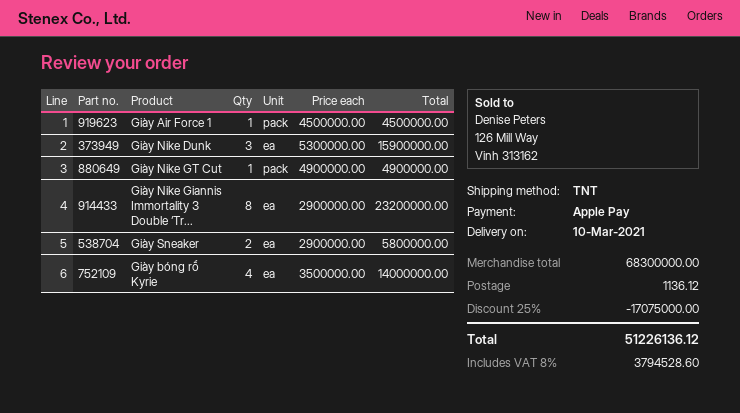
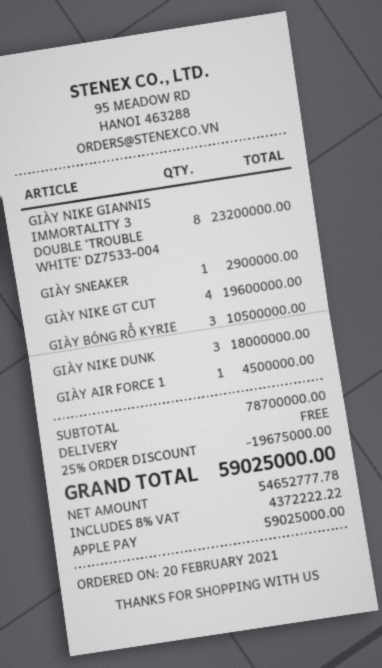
Giày Nike Dunk: 3 for 15900000.00 -> 3 for 18000000.00
Giày Nike GT Cut: 1 for 4900000.00 -> 4 for 19600000.00
Giày Sneaker: 2 for 5800000.00 -> 1 for 2900000.00
Giày bóng rổ Kyrie: 4 for 14000000.00 -> 3 for 10500000.00
subtotal: 68300000.00 -> 78700000.00
discount: 25% = 17075000.00 -> 25% = 19675000.00
shipping: 1136.12 -> 0.00
tax: 8% = 3794528.60 -> 8% = 4372222.22
total: 51226136.12 -> 59025000.00

